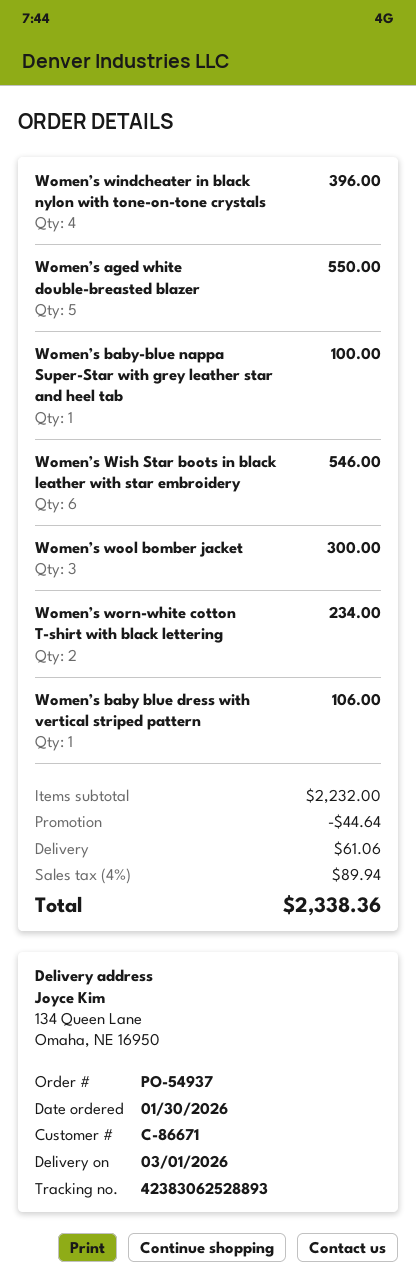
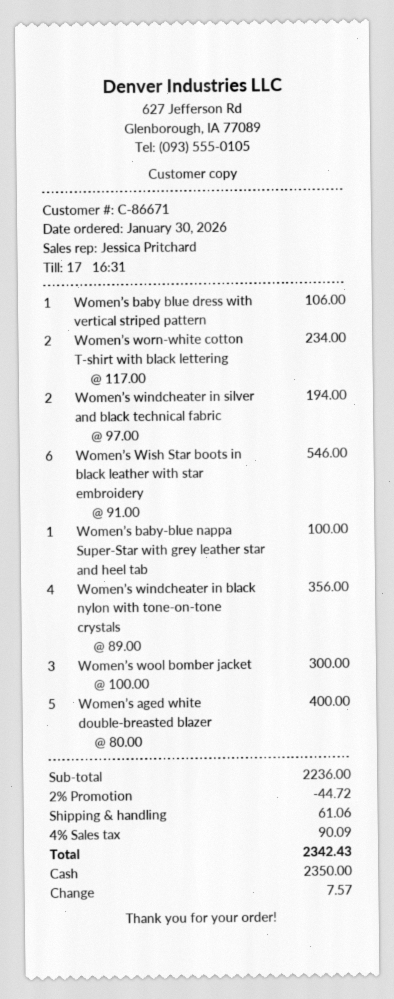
Women’s windcheater in black nylon with tone-on-tone crystals: 4 for 396.00 -> 4 for 356.00
Women’s aged white double-breasted blazer: 5 for 550.00 -> 5 for 400.00
Women’s windcheater in silver and black technical fabric: none -> 2 for 194.00
subtotal: 2232.00 -> 2236.00
discount: 44.64 -> 44.72
tax: 4% = 89.94 -> 4% = 90.09
total: 2338.36 -> 2342.43

